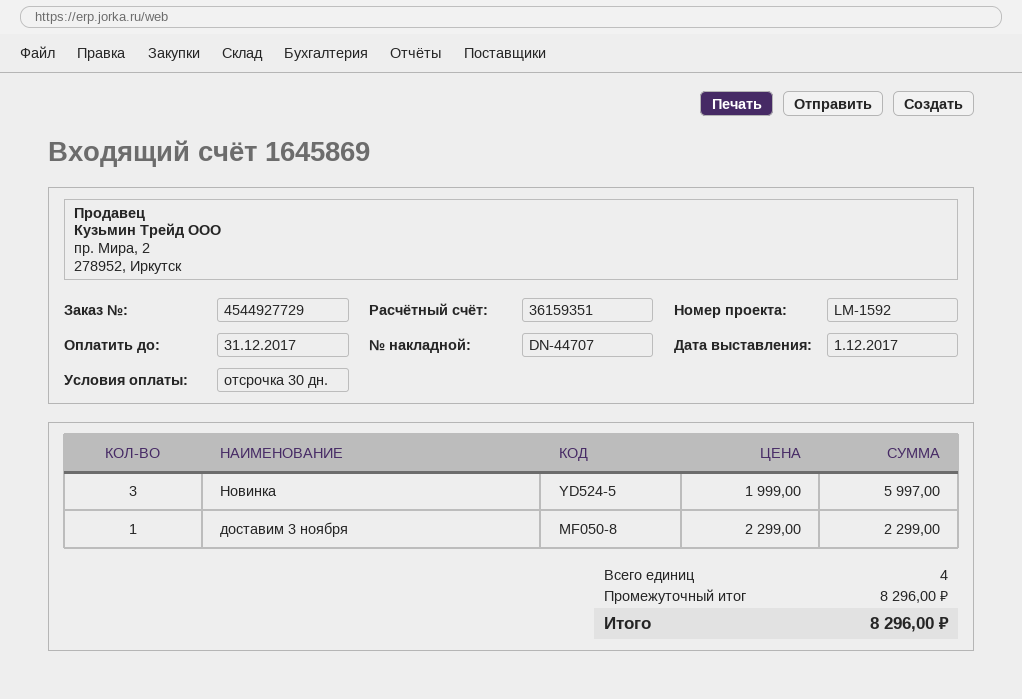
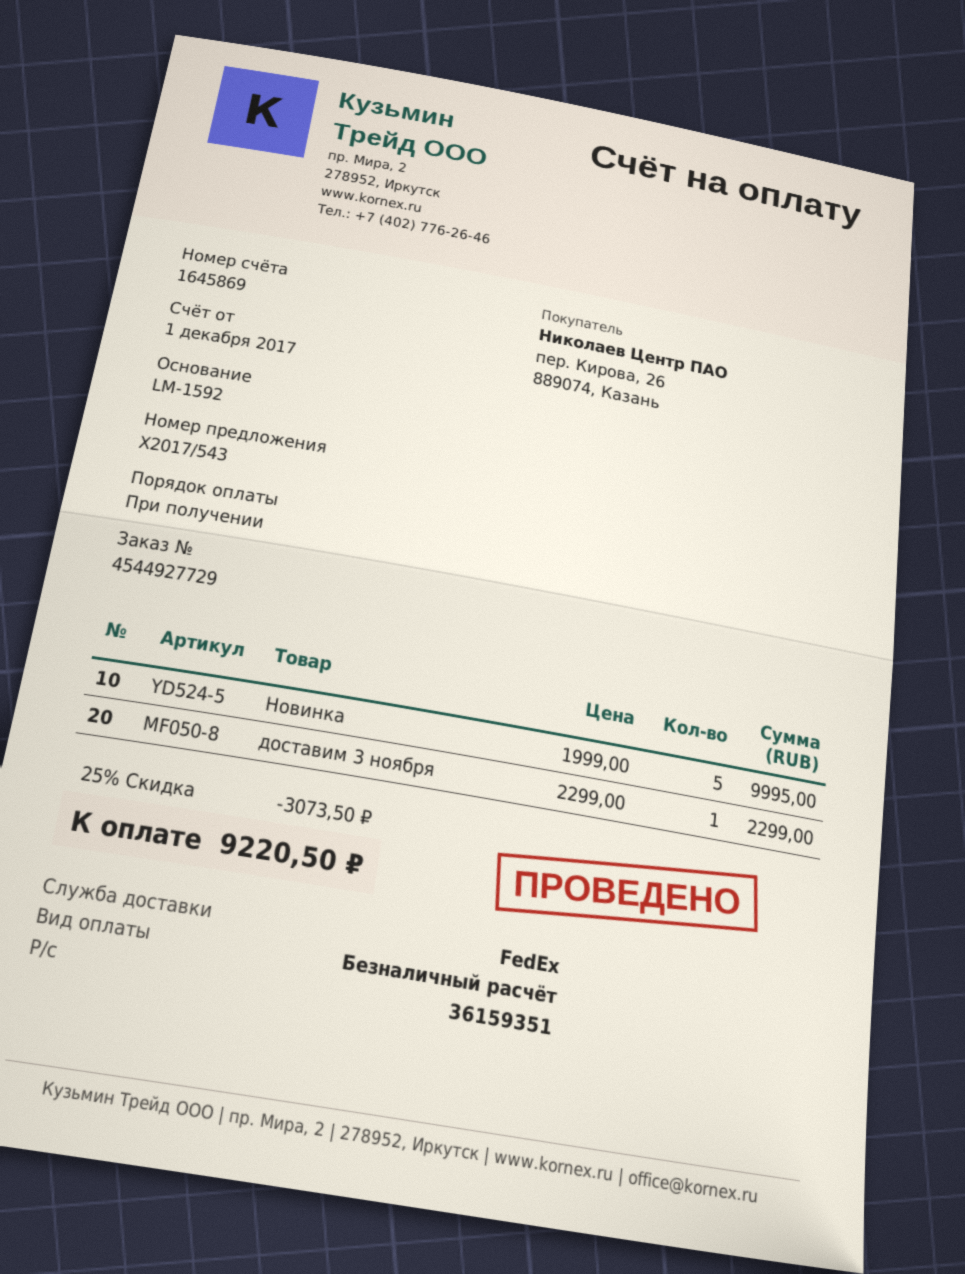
payment terms: 30 days -> on receipt
Новинка: 3 x 1999.00 = 5997.00 -> 5 x 1999.00 = 9995.00
discount: none -> 25% = 3073.50
total: 8296.00 -> 9220.50

